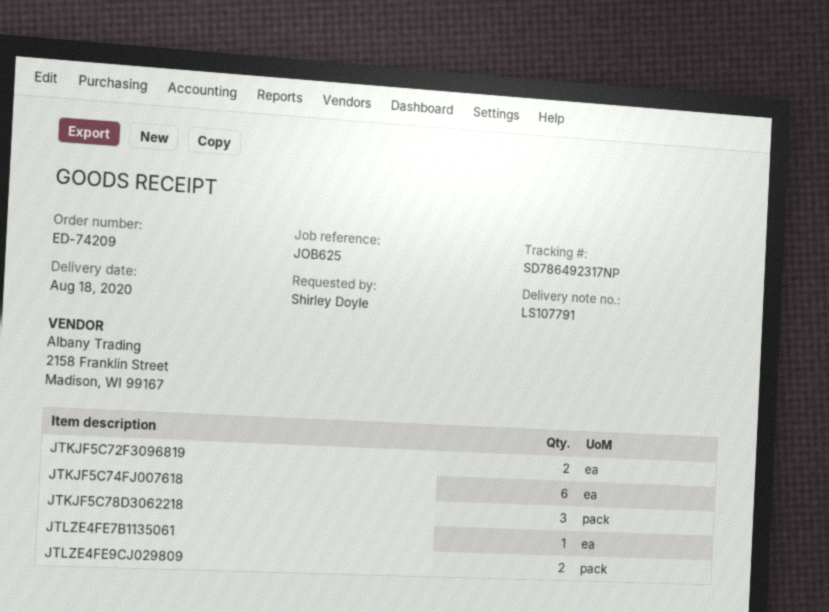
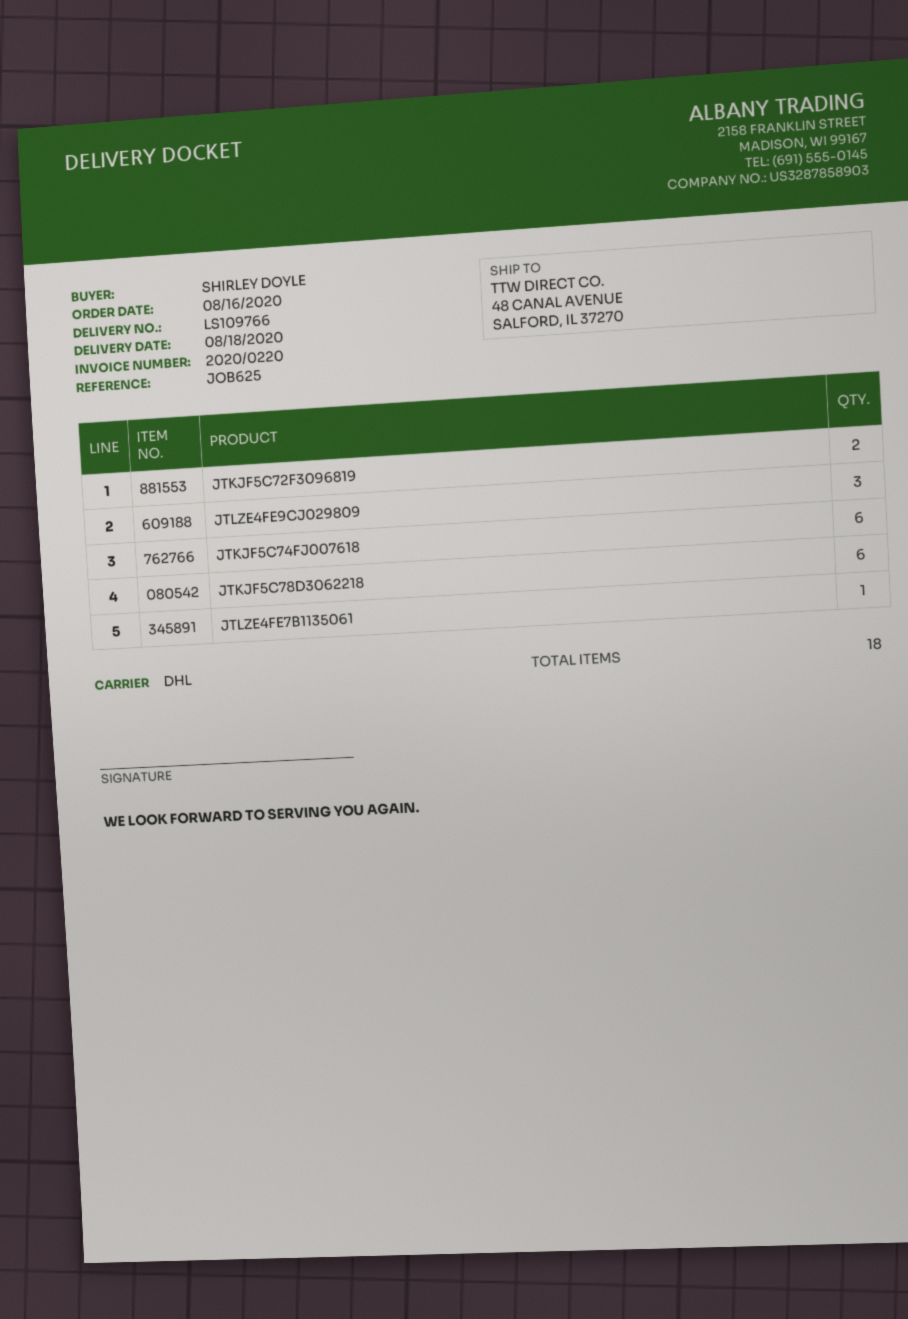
delivery note number: LS107791 -> LS109766
JTKJF5C78D3062218: 3 -> 6
JTLZE4FE9CJ029809: 2 -> 3

